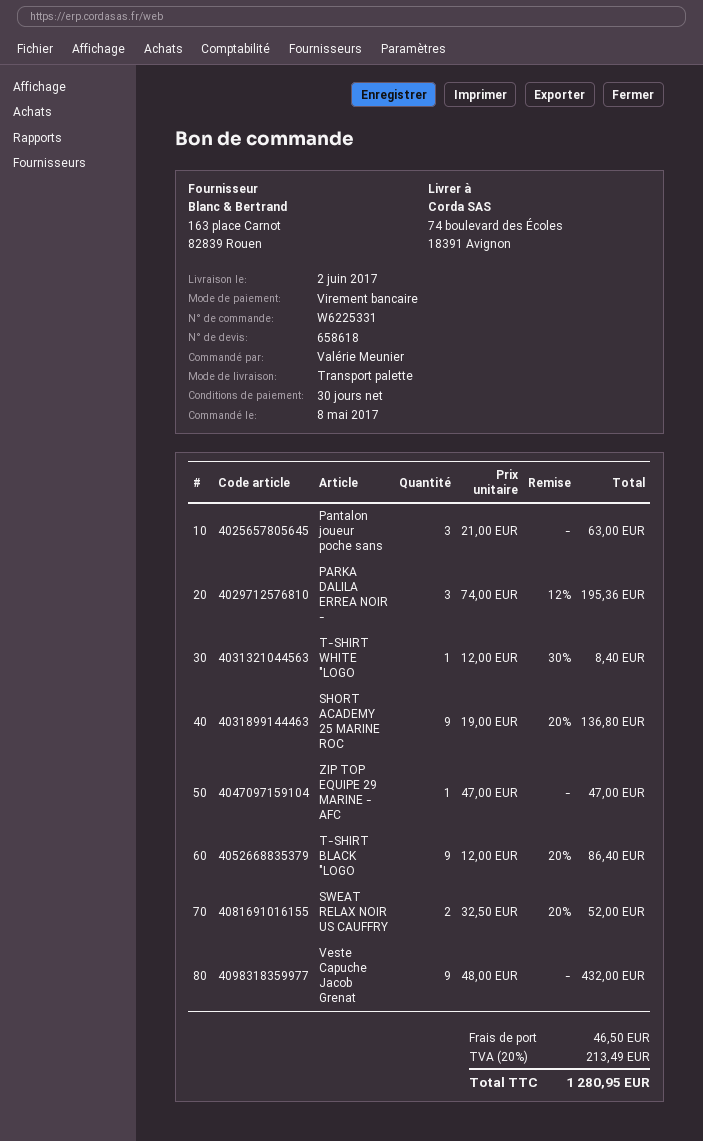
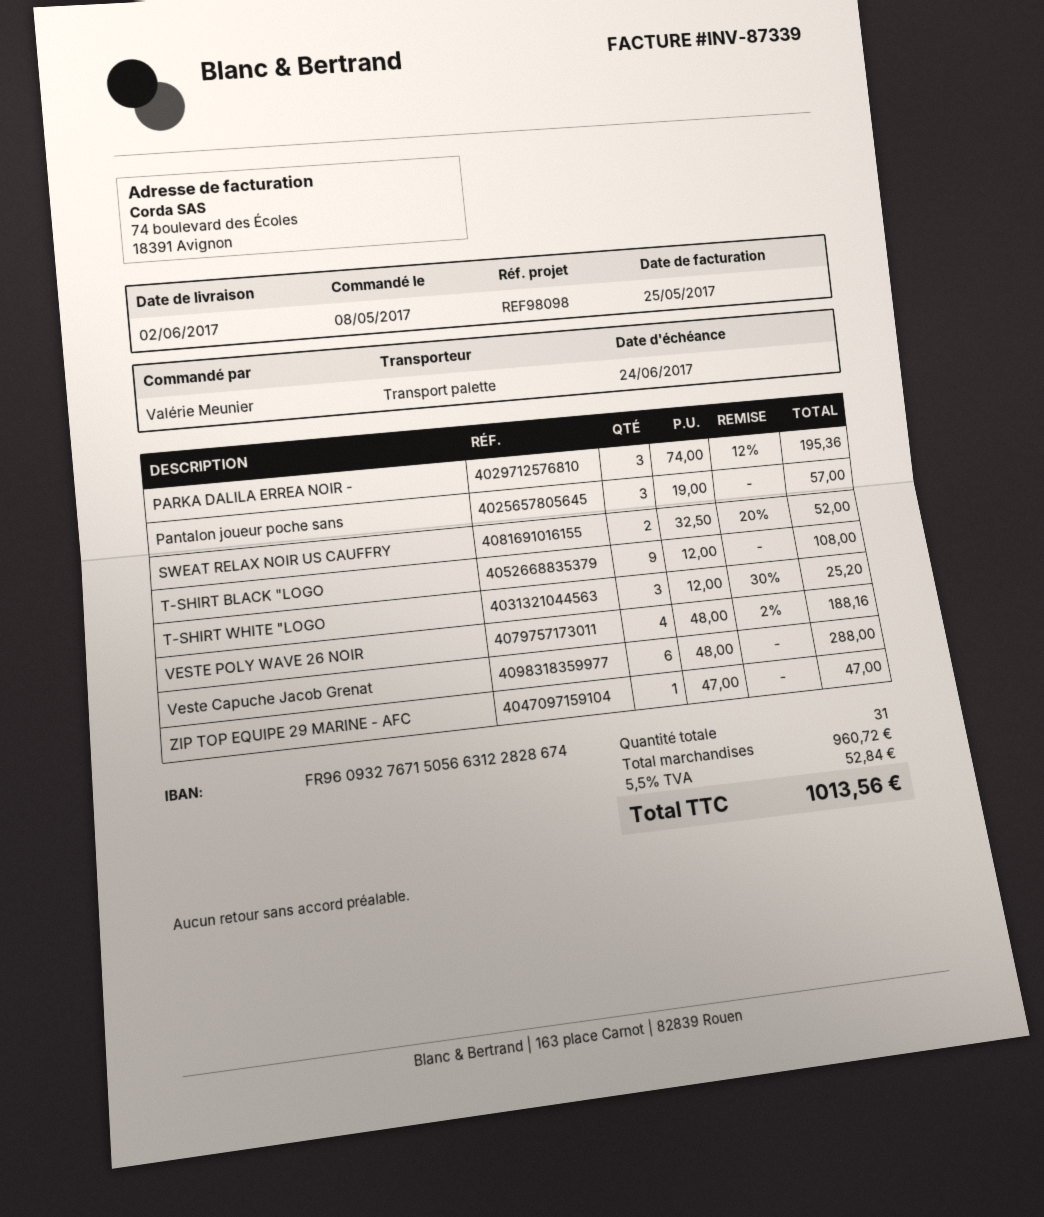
Pantalon joueur poche sans: 3 x 21.00 = 63.00 -> 3 x 19.00 = 57.00
T-SHIRT WHITE "LOGO: 1 x 12.00 - 30% = 8.40 -> 3 x 12.00 - 30% = 25.20
SHORT ACADEMY 25 MARINE ROC: 9 x 19.00 - 20% = 136.80 -> none
T-SHIRT BLACK "LOGO: 9 x 12.00 - 20% = 86.40 -> 9 x 12.00 = 108.00
Veste Capuche Jacob Grenat: 9 x 48.00 = 432.00 -> 6 x 48.00 = 288.00
VESTE POLY WAVE 26 NOIR: none -> 4 x 48.00 - 2% = 188.16
shipping: 46.50 -> none
tax: 20% = 213.49 -> 5.5% = 52.84
total: 1280.95 -> 1013.56

